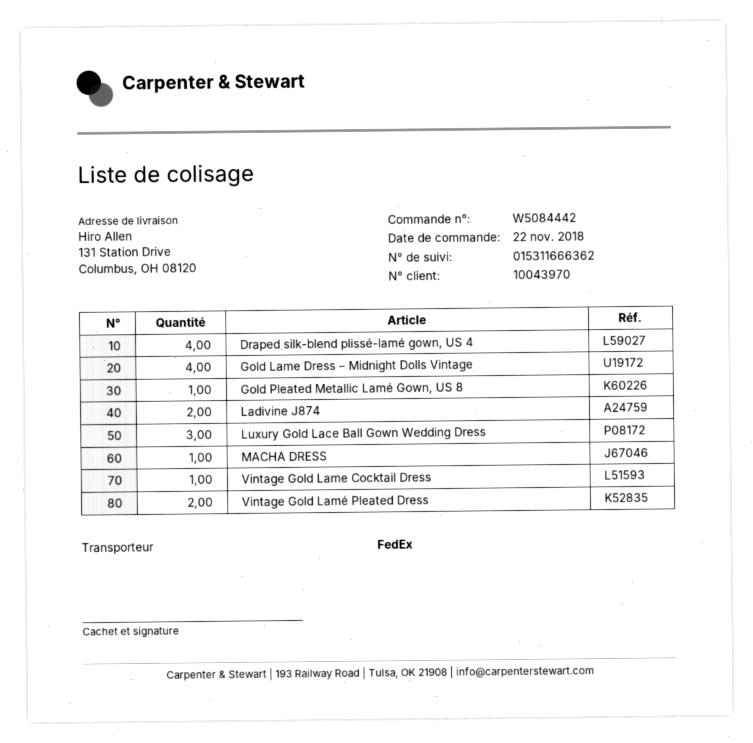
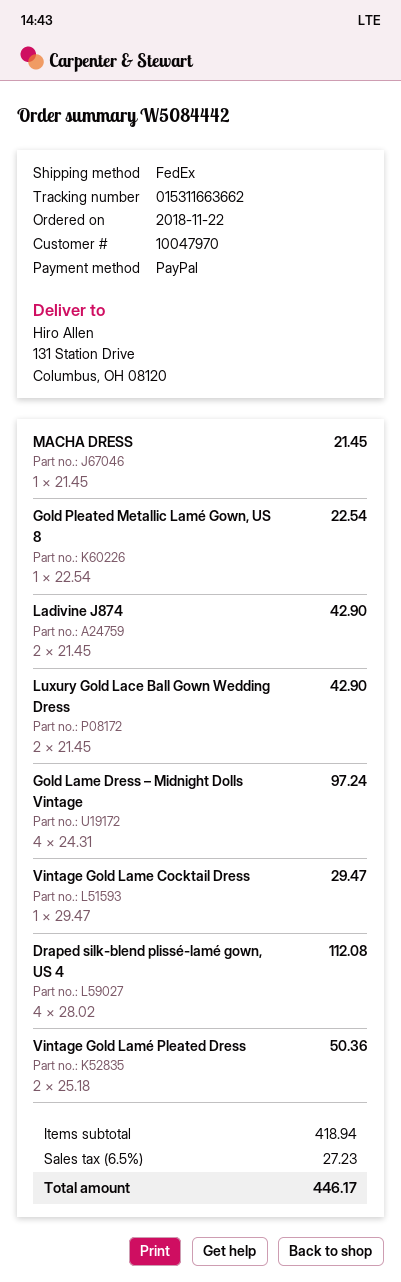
customer number: 10043970 -> 10047970
tracking number: 015311666362 -> 015311663662
Luxury Gold Lace Ball Gown Wedding Dress: 3 -> 2

